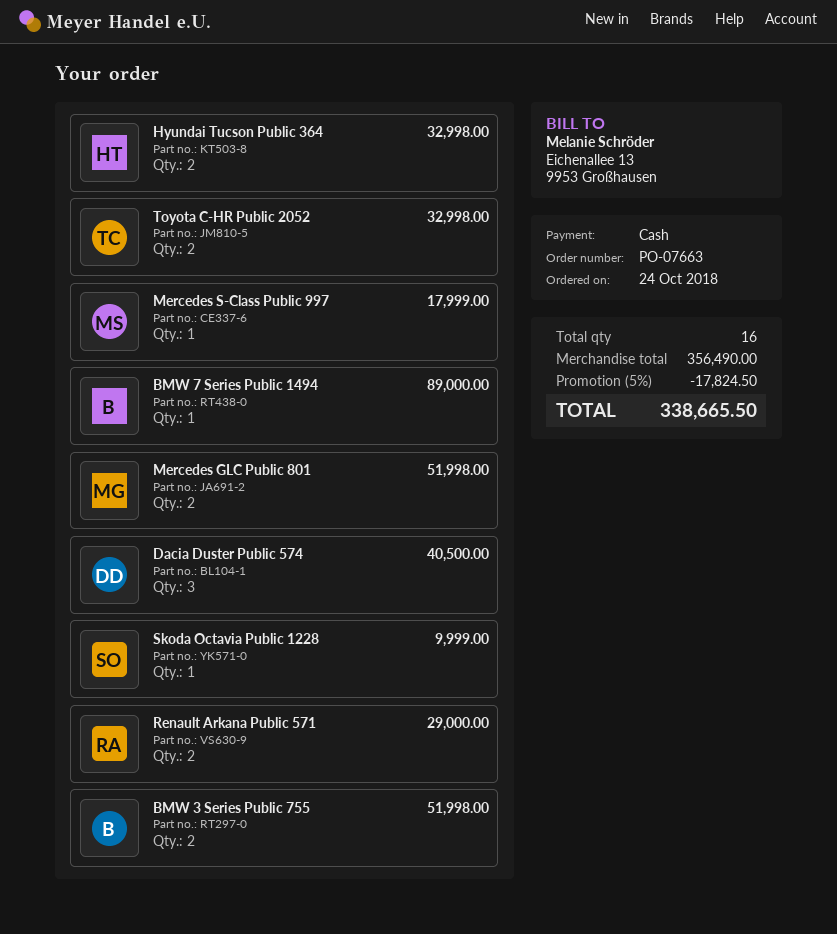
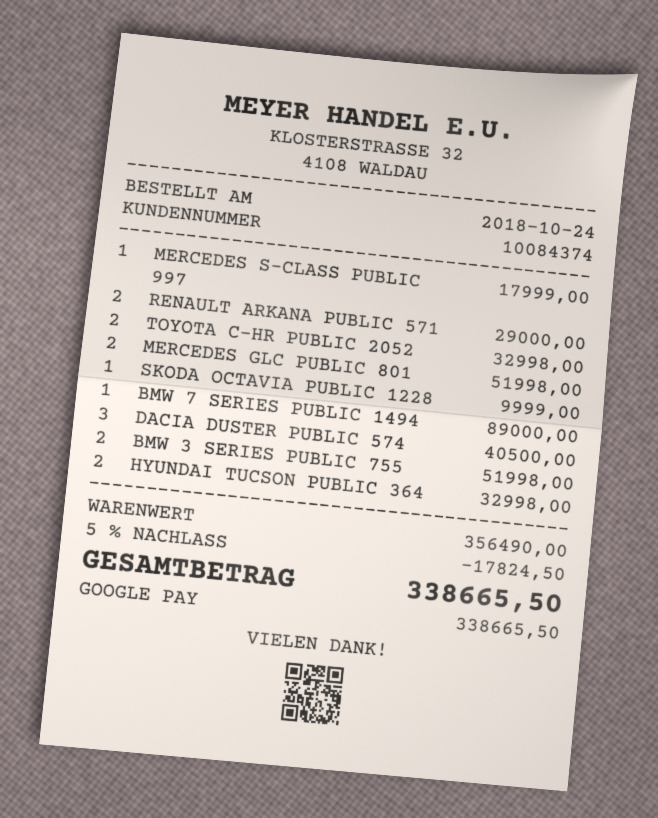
payment method: cash -> Google Pay

